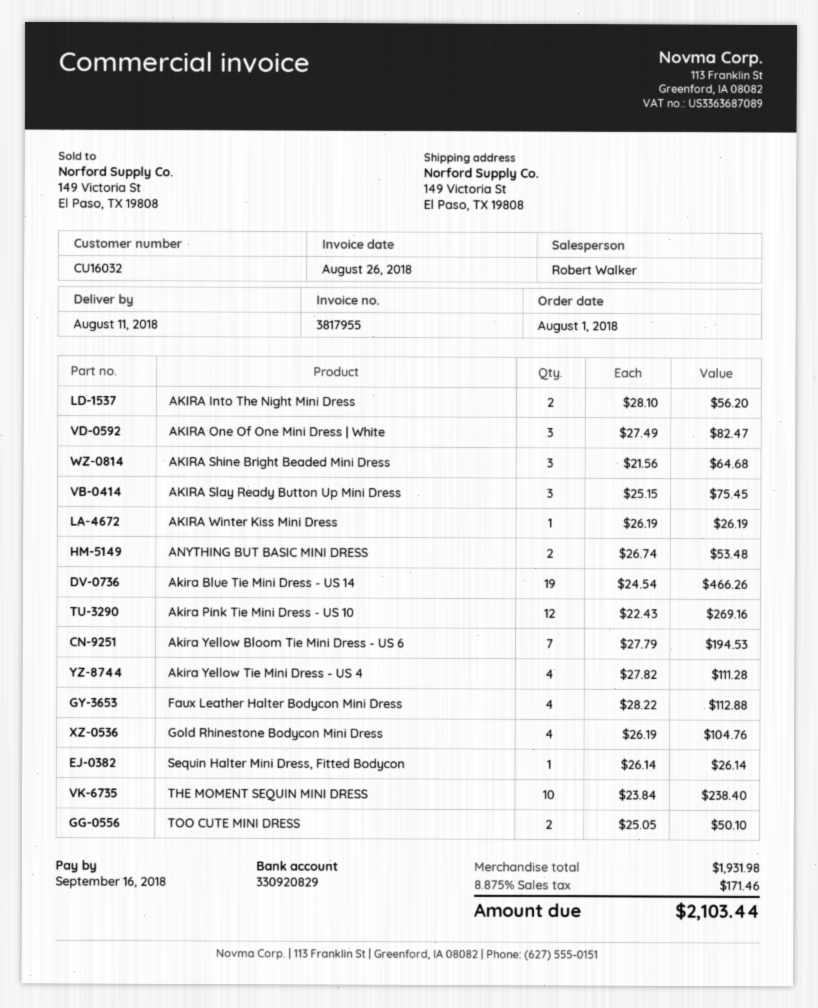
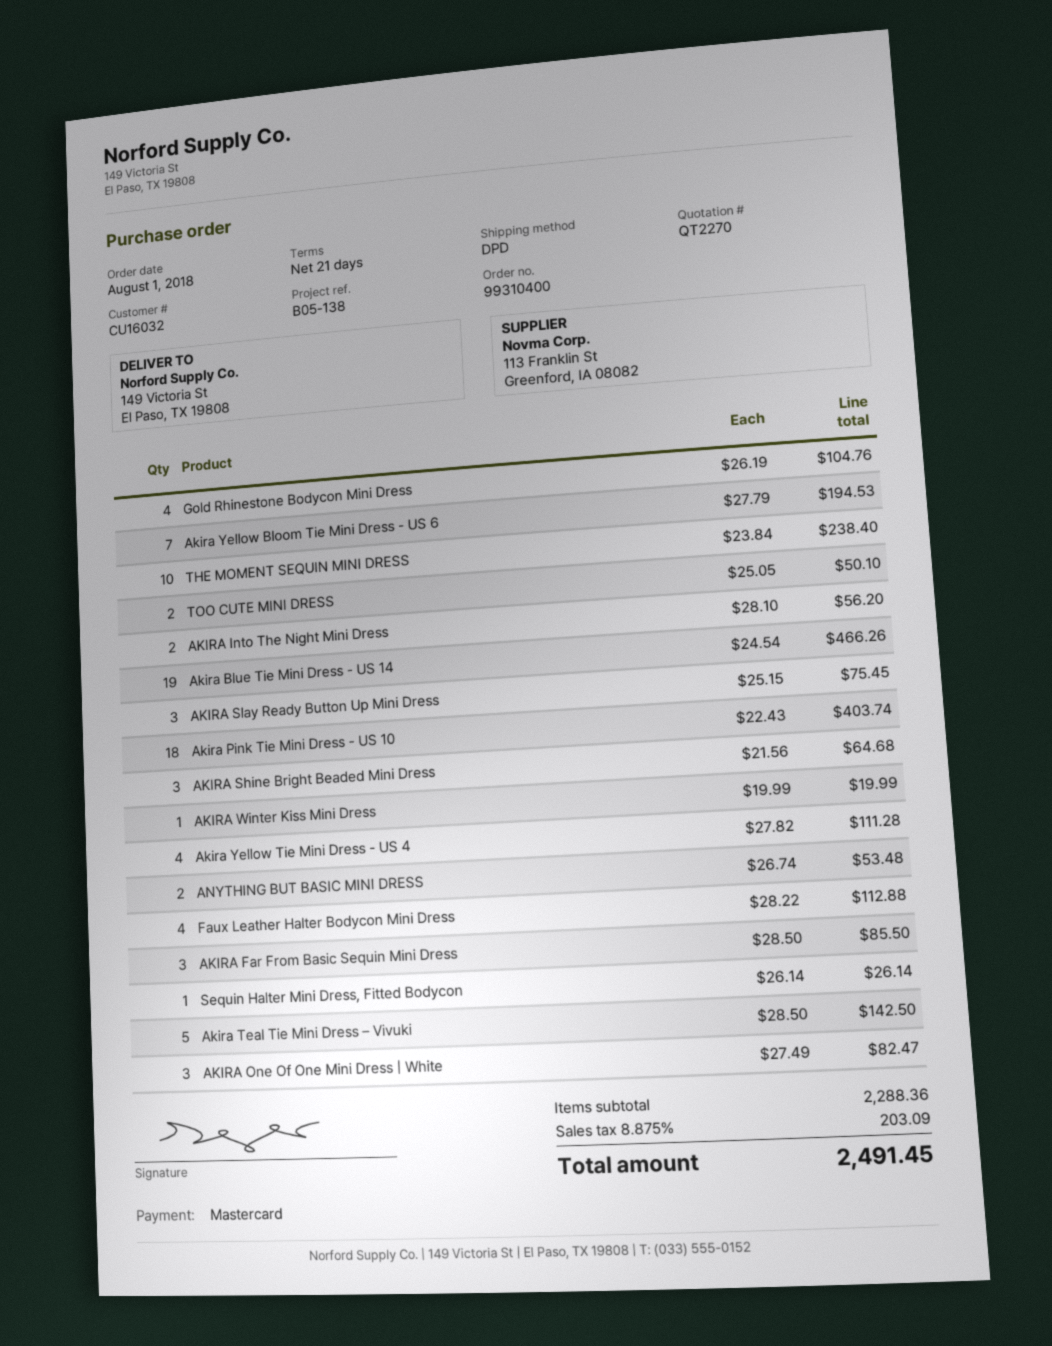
AKIRA Winter Kiss Mini Dress: 1 x 26.19 = 26.19 -> 1 x 19.99 = 19.99
Akira Pink Tie Mini Dress - US 10: 12 x 22.43 = 269.16 -> 18 x 22.43 = 403.74
AKIRA Far From Basic Sequin Mini Dress: none -> 3 x 28.50 = 85.50
Akira Teal Tie Mini Dress – Vivuki: none -> 5 x 28.50 = 142.50
subtotal: 1931.98 -> 2288.36
tax: 8.875% = 171.46 -> 8.875% = 203.09
total: 2103.44 -> 2491.45

